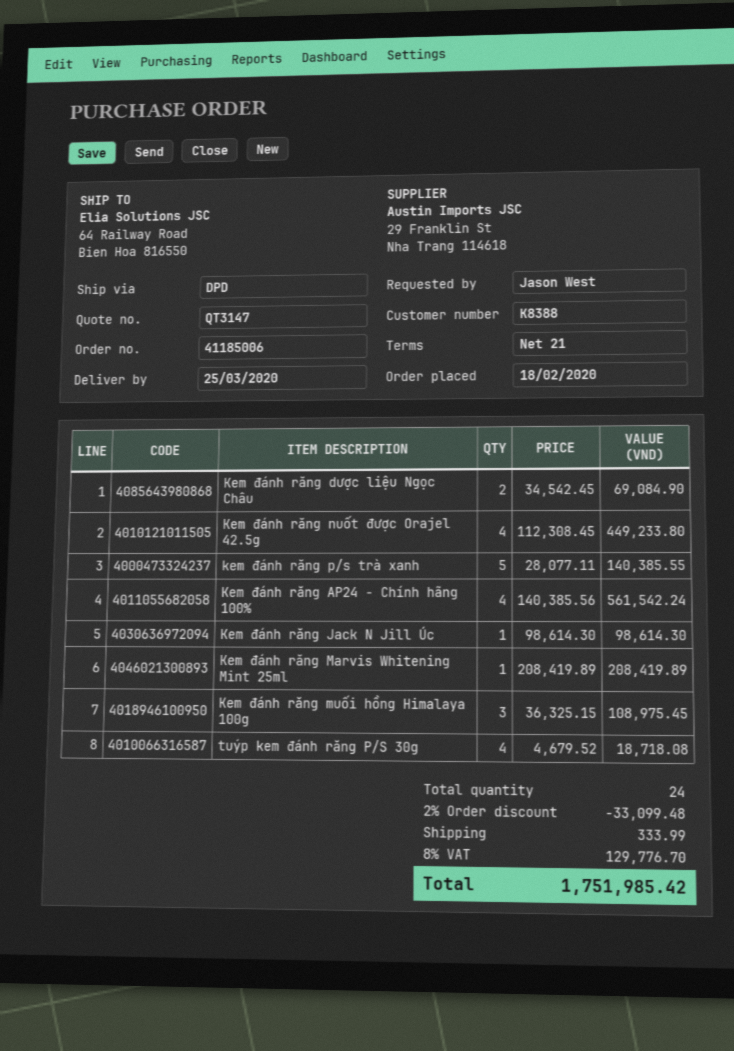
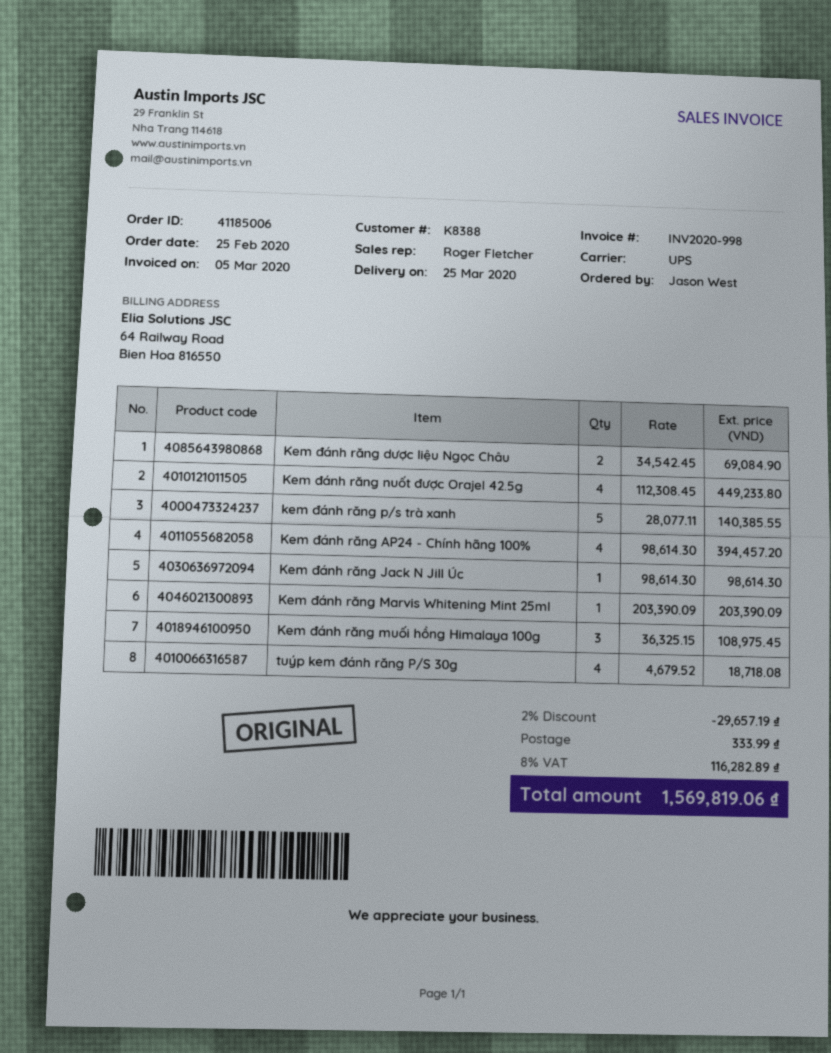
order date: 2020-02-18 -> 2020-02-25
shipping method: DPD -> UPS
Kem đánh răng AP24 - Chính hãng 100%: 4 x 140385.56 = 561542.24 -> 4 x 98614.30 = 394457.20
Kem đánh răng Marvis Whitening Mint 25ml: 1 x 208419.89 = 208419.89 -> 1 x 203390.09 = 203390.09
discount: 2% = 33099.48 -> 2% = 29657.19
tax: 8% = 129776.70 -> 8% = 116282.89
total: 1751985.42 -> 1569819.06

